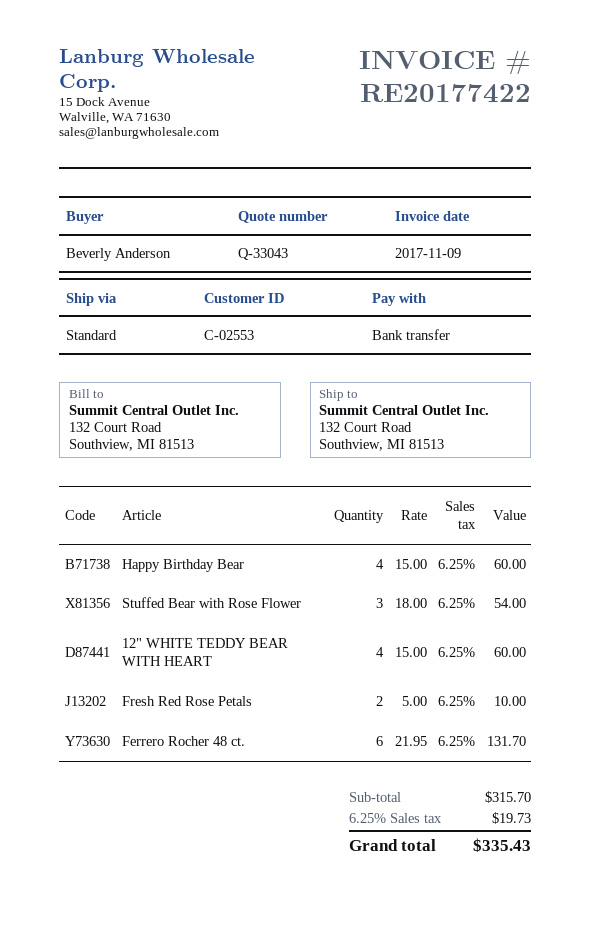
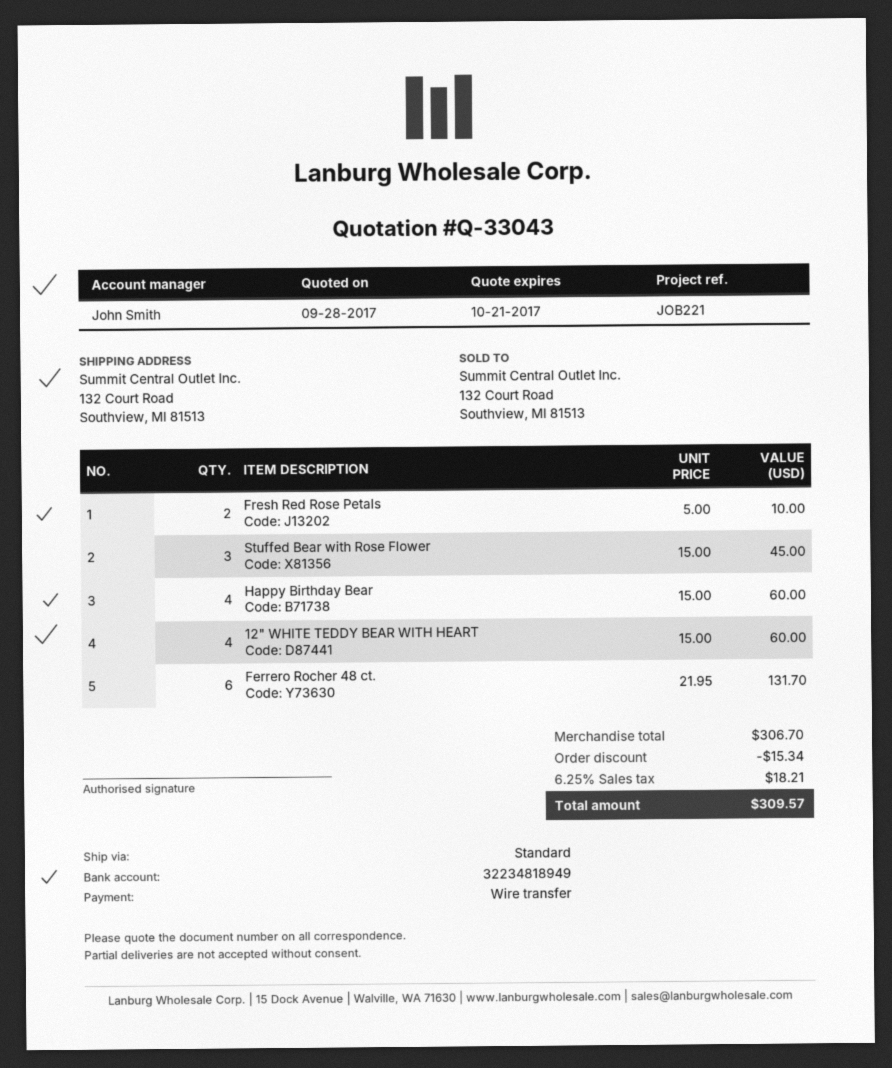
Stuffed Bear with Rose Flower: 3 x 18.00 = 54.00 -> 3 x 15.00 = 45.00
subtotal: 315.70 -> 306.70
discount: none -> 15.34
tax: 6.25% = 19.73 -> 6.25% = 18.21
total: 335.43 -> 309.57

